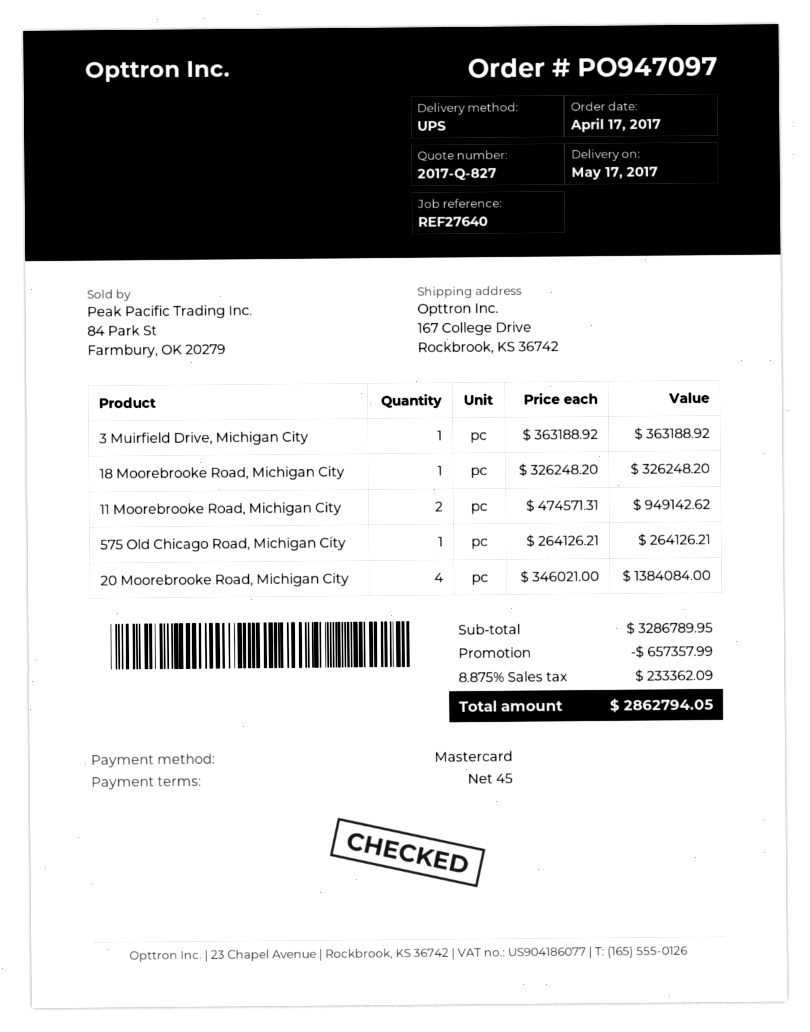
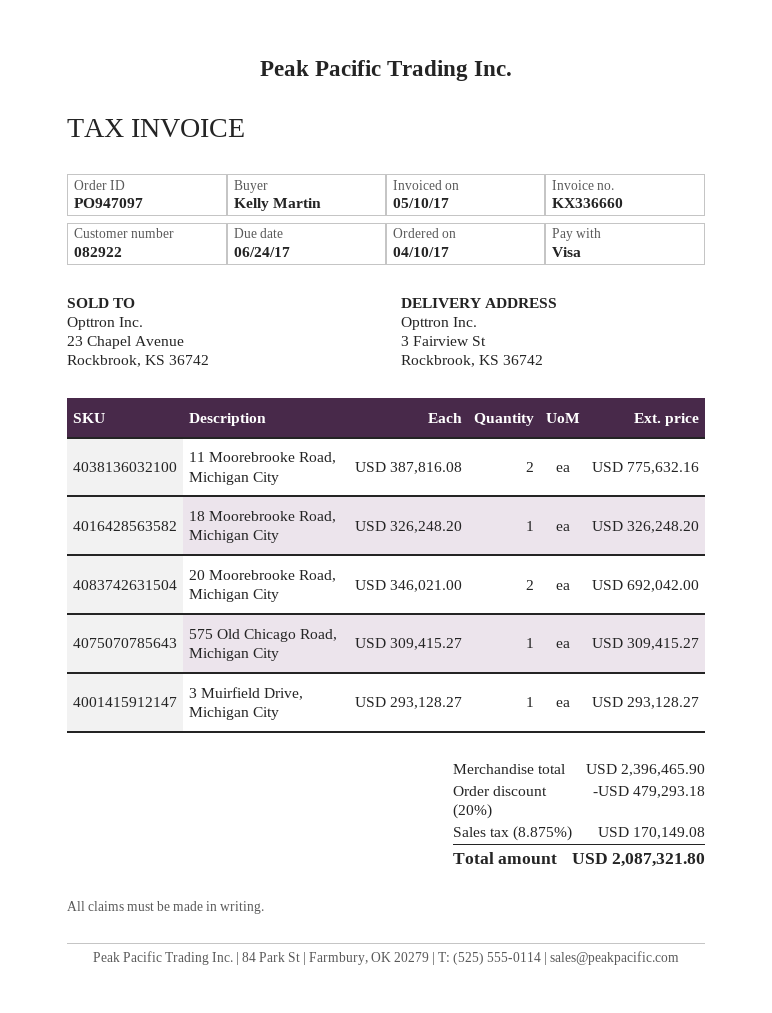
order date: 2017-04-17 -> 2017-04-10
payment method: Mastercard -> Visa
ship to: 167 College Drive, Rockbrook, KS 36742 -> 3 Fairview St, Rockbrook, KS 36742
3 Muirfield Drive, Michigan City: 1 x 363188.92 = 363188.92 -> 1 x 293128.27 = 293128.27
11 Moorebrooke Road, Michigan City: 2 x 474571.31 = 949142.62 -> 2 x 387816.08 = 775632.16
575 Old Chicago Road, Michigan City: 1 x 264126.21 = 264126.21 -> 1 x 309415.27 = 309415.27
20 Moorebrooke Road, Michigan City: 4 x 346021.00 = 1384084.00 -> 2 x 346021.00 = 692042.00
subtotal: 3286789.95 -> 2396465.90
discount: 657357.99 -> 479293.18
tax: 8.875% = 233362.09 -> 8.875% = 170149.08
total: 2862794.05 -> 2087321.80

